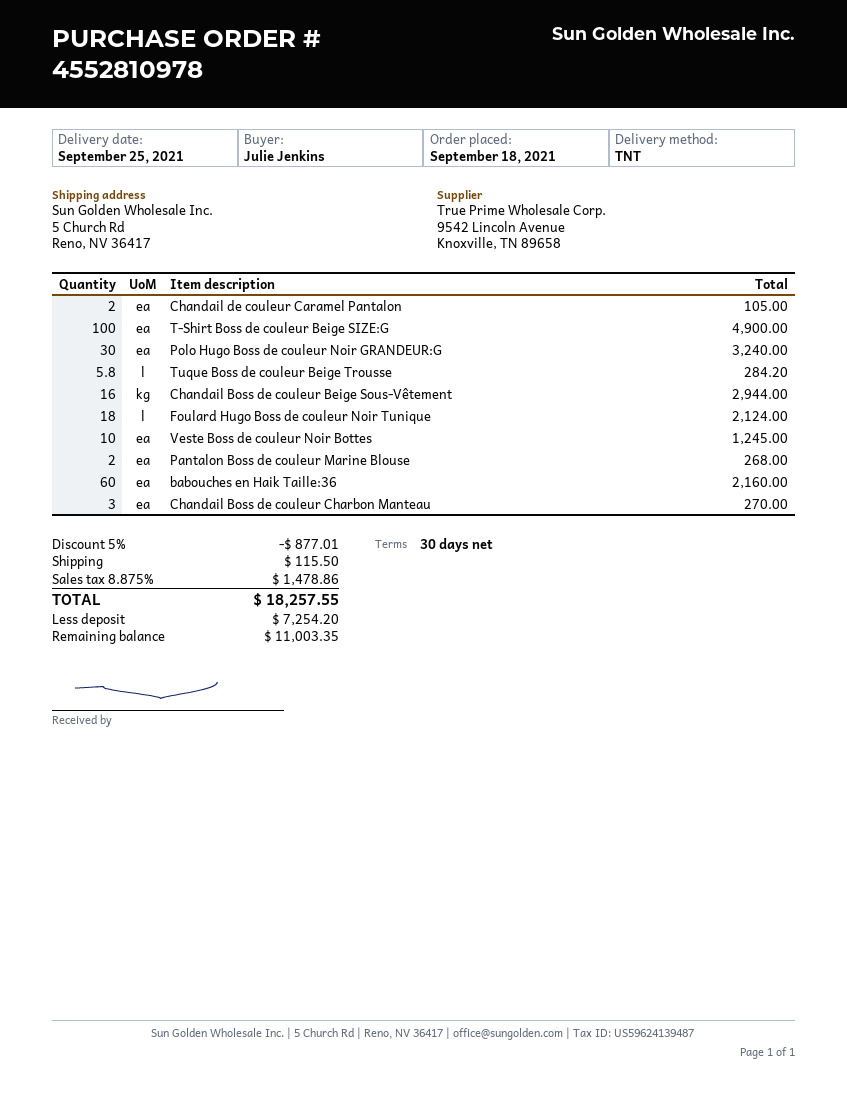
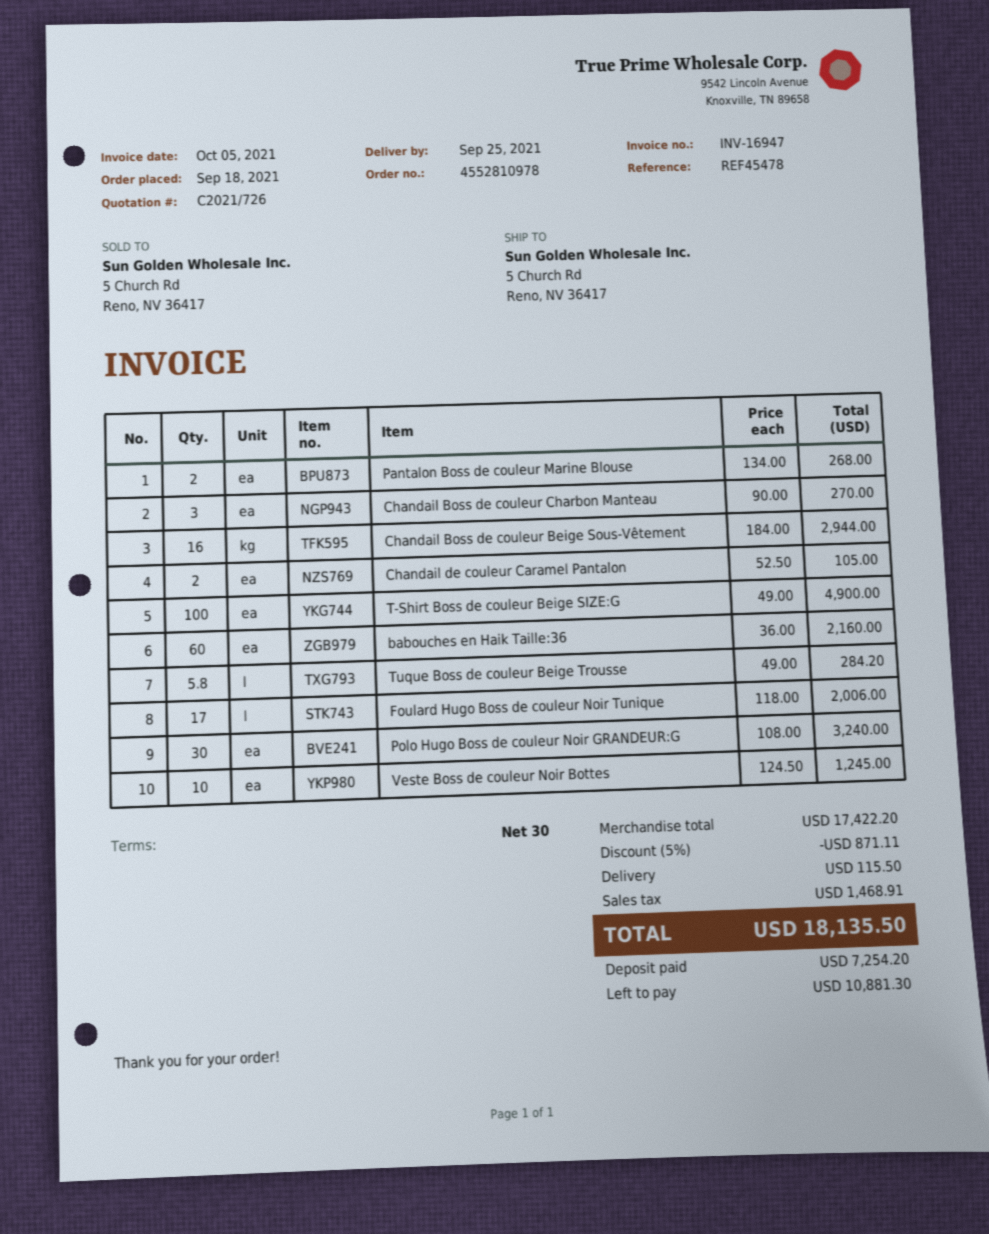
Foulard Hugo Boss de couleur Noir Tunique: 18 for 2124.00 -> 17 for 2006.00
discount: 5% = 877.01 -> 5% = 871.11
tax: 1478.86 -> 1468.91
total: 18257.55 -> 18135.50
balance: 11003.35 -> 10881.30

